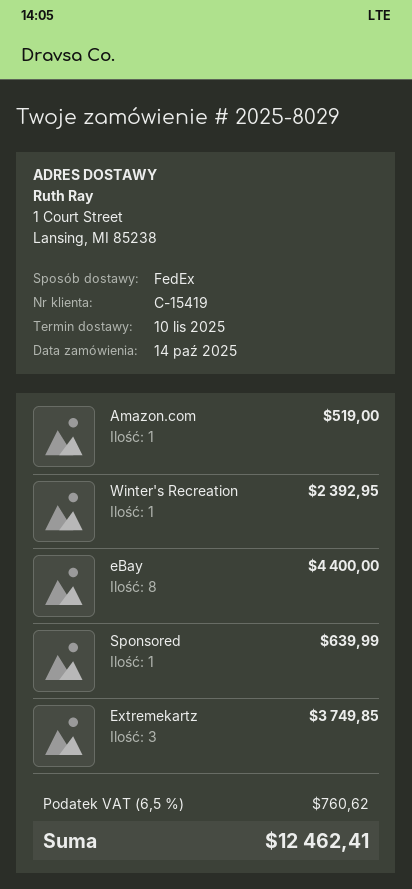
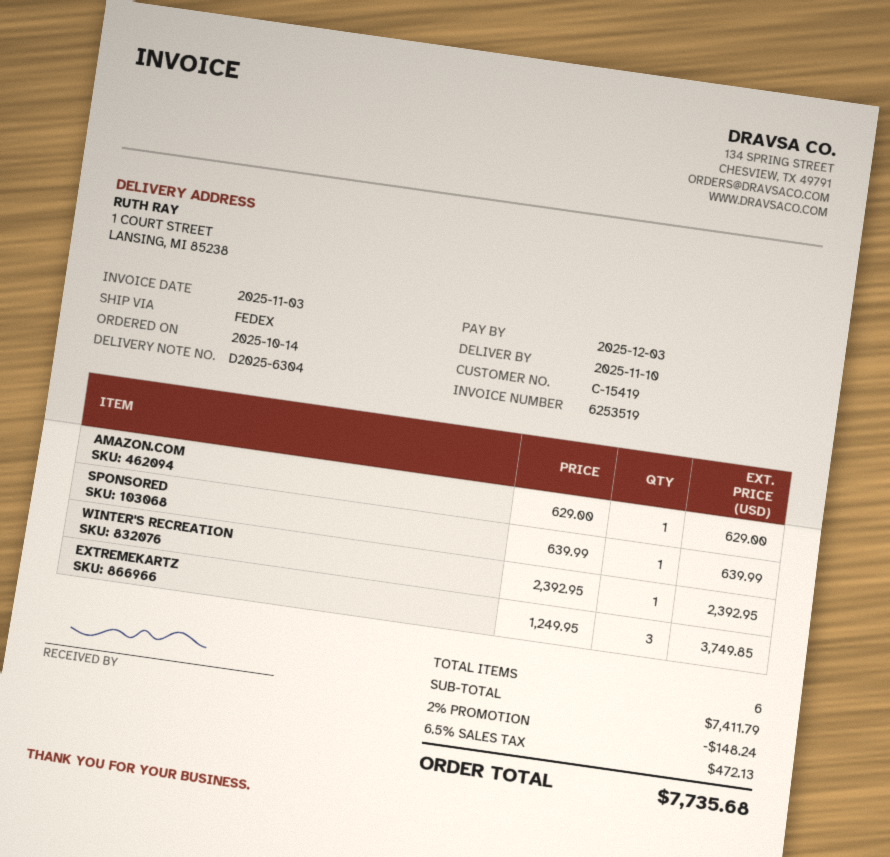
Amazon.com: 1 for 519.00 -> 1 for 629.00
eBay: 8 for 4400.00 -> none
discount: none -> 2% = 148.24
tax: 6.5% = 760.62 -> 6.5% = 472.13
total: 12462.41 -> 7735.68

